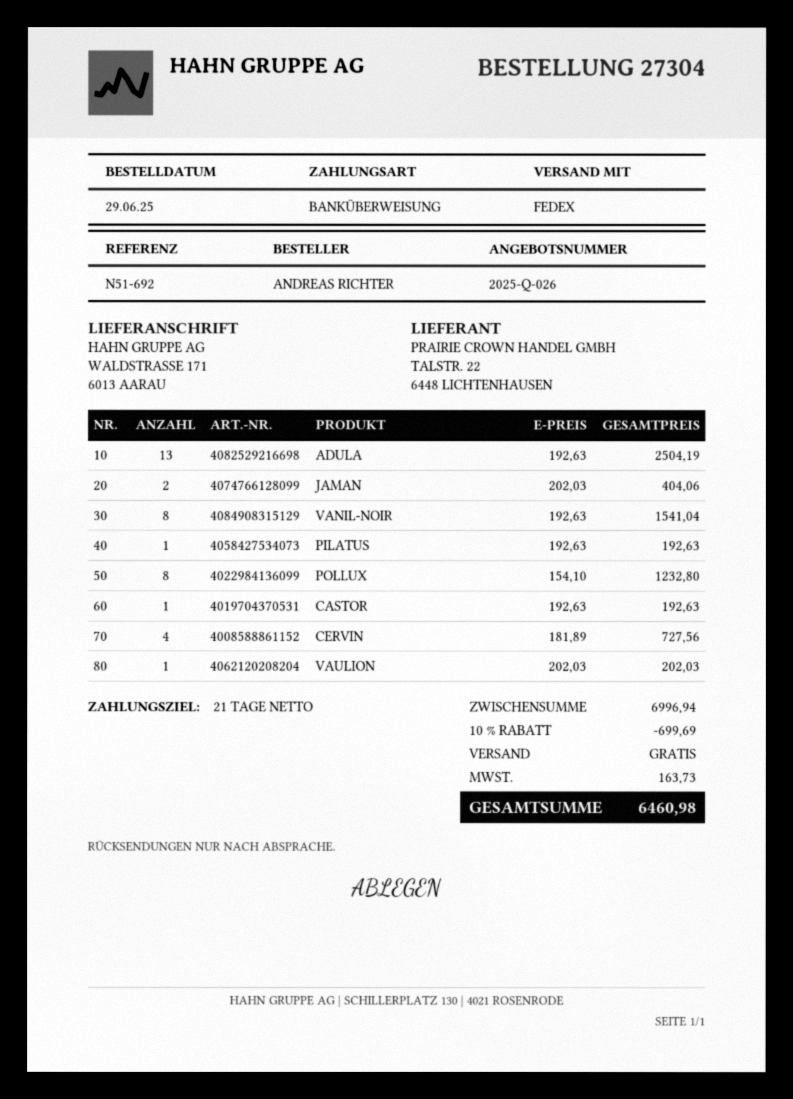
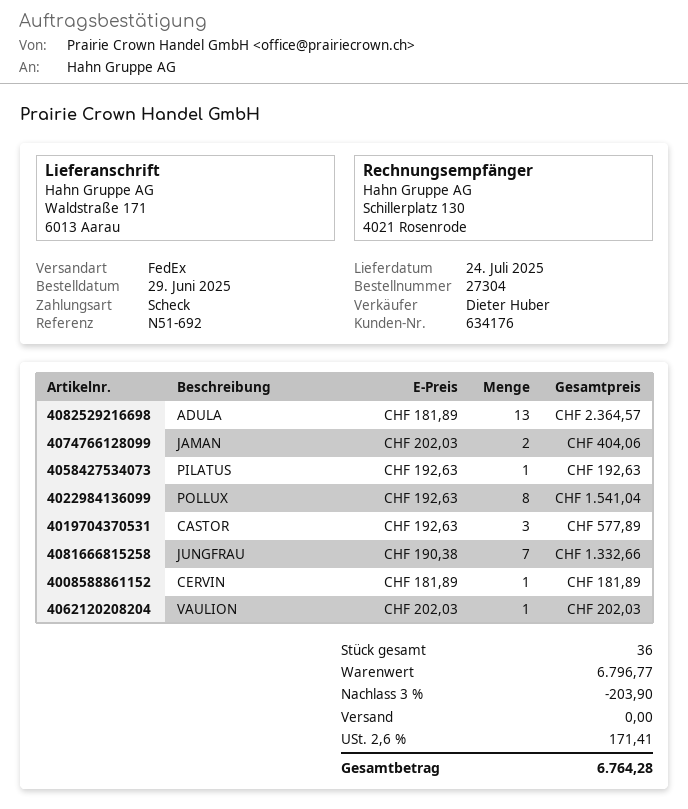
payment method: bank transfer -> cheque
ADULA: 13 x 192.63 = 2504.19 -> 13 x 181.89 = 2364.57
VANIL-NOIR: 8 x 192.63 = 1541.04 -> none
POLLUX: 8 x 154.10 = 1232.80 -> 8 x 192.63 = 1541.04
CASTOR: 1 x 192.63 = 192.63 -> 3 x 192.63 = 577.89
CERVIN: 4 x 181.89 = 727.56 -> 1 x 181.89 = 181.89
JUNGFRAU: none -> 7 x 190.38 = 1332.66
subtotal: 6996.94 -> 6796.77
discount: 10% = 699.69 -> 3% = 203.90
tax: 163.73 -> 171.41
total: 6460.98 -> 6764.28

